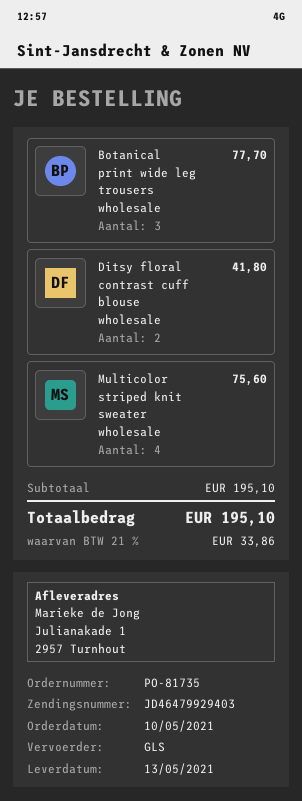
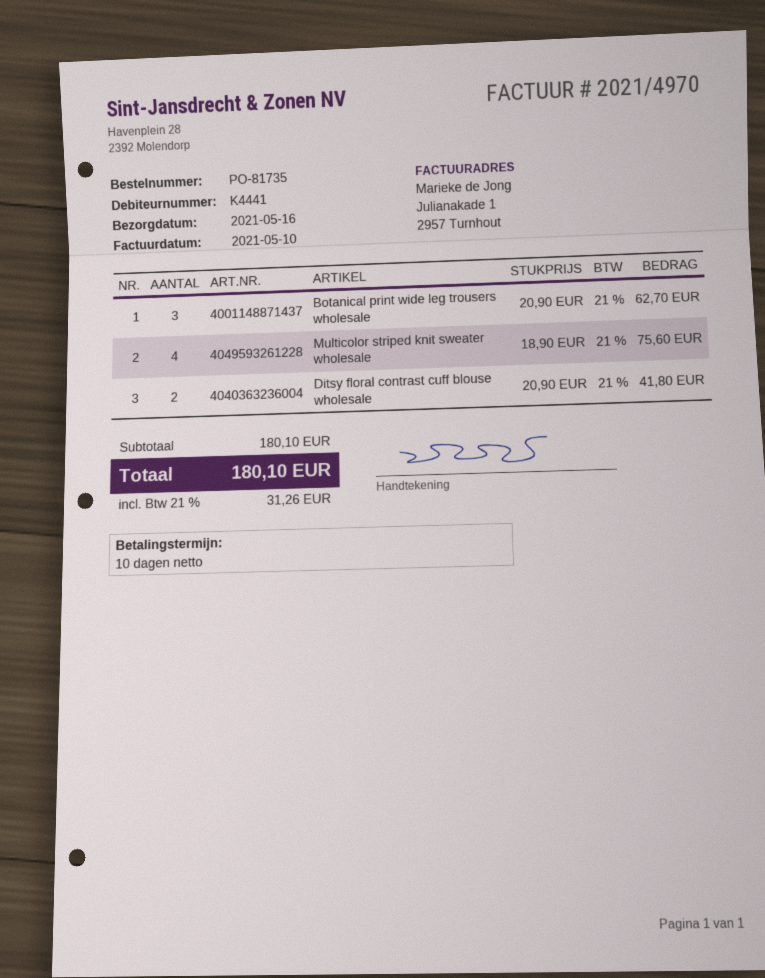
delivery date: 2021-05-13 -> 2021-05-16
Botanical print wide leg trousers wholesale: 3 for 77.70 -> 3 for 62.70
subtotal: 195.10 -> 180.10
tax: 21% = 33.86 -> 21% = 31.26
total: 195.10 -> 180.10

